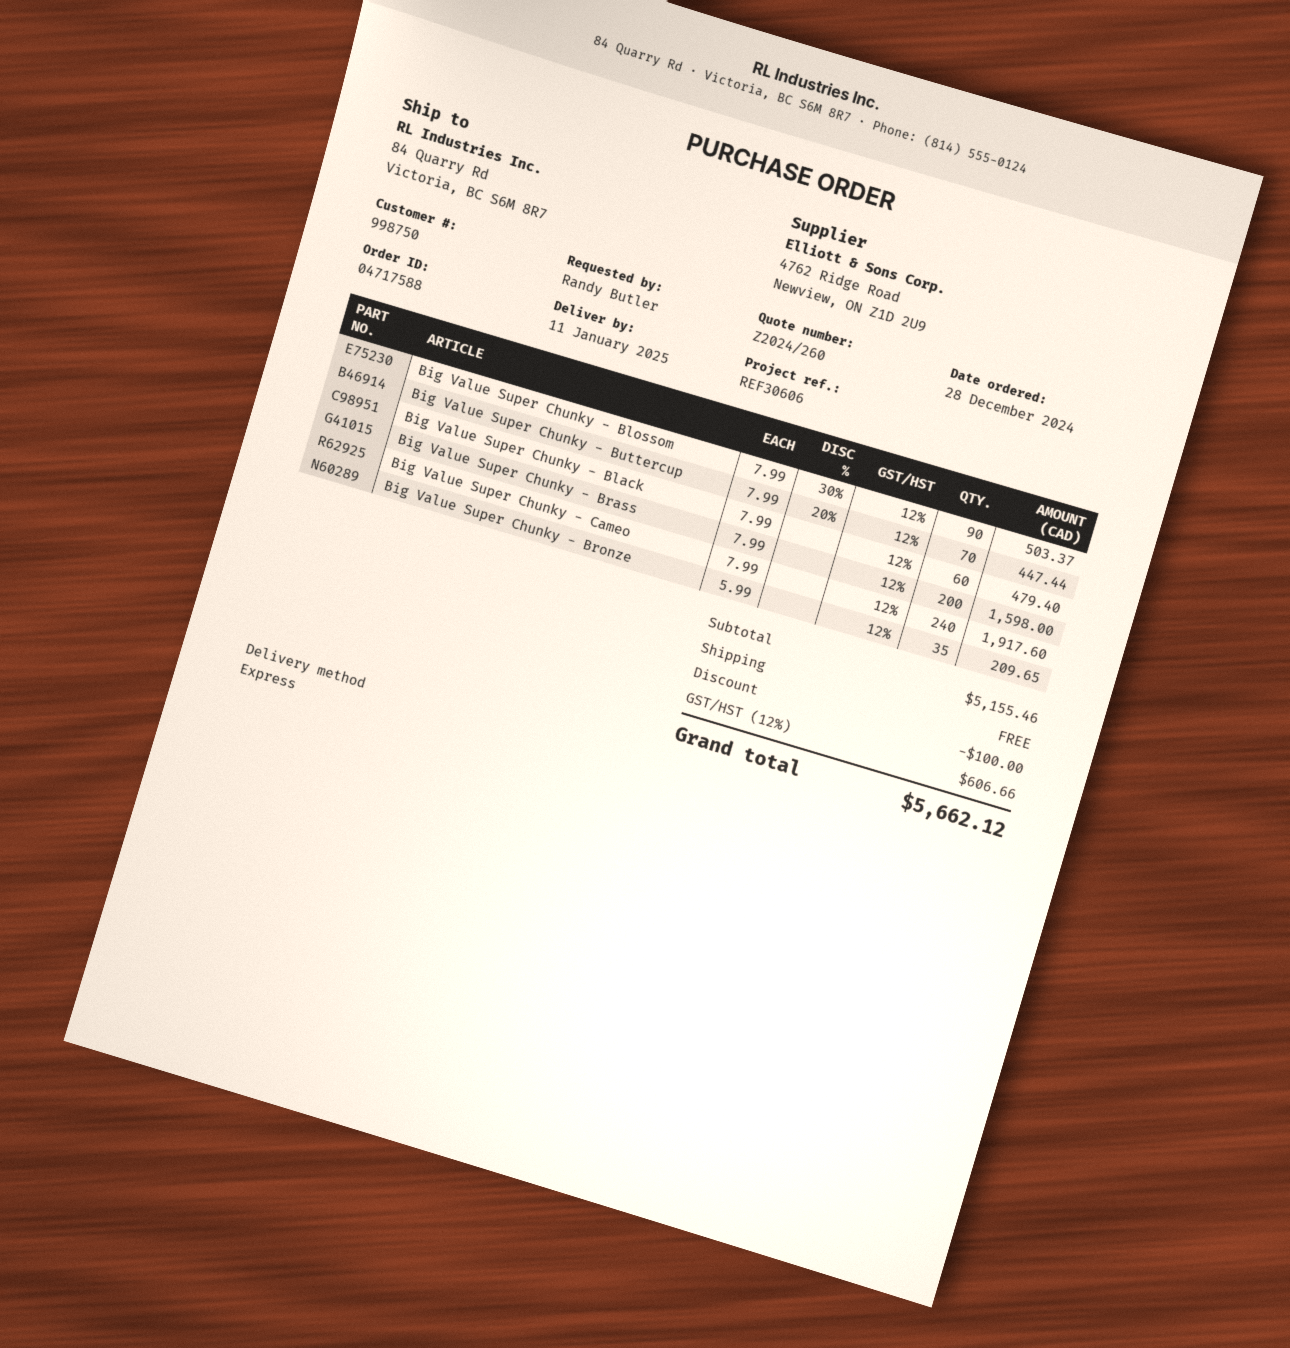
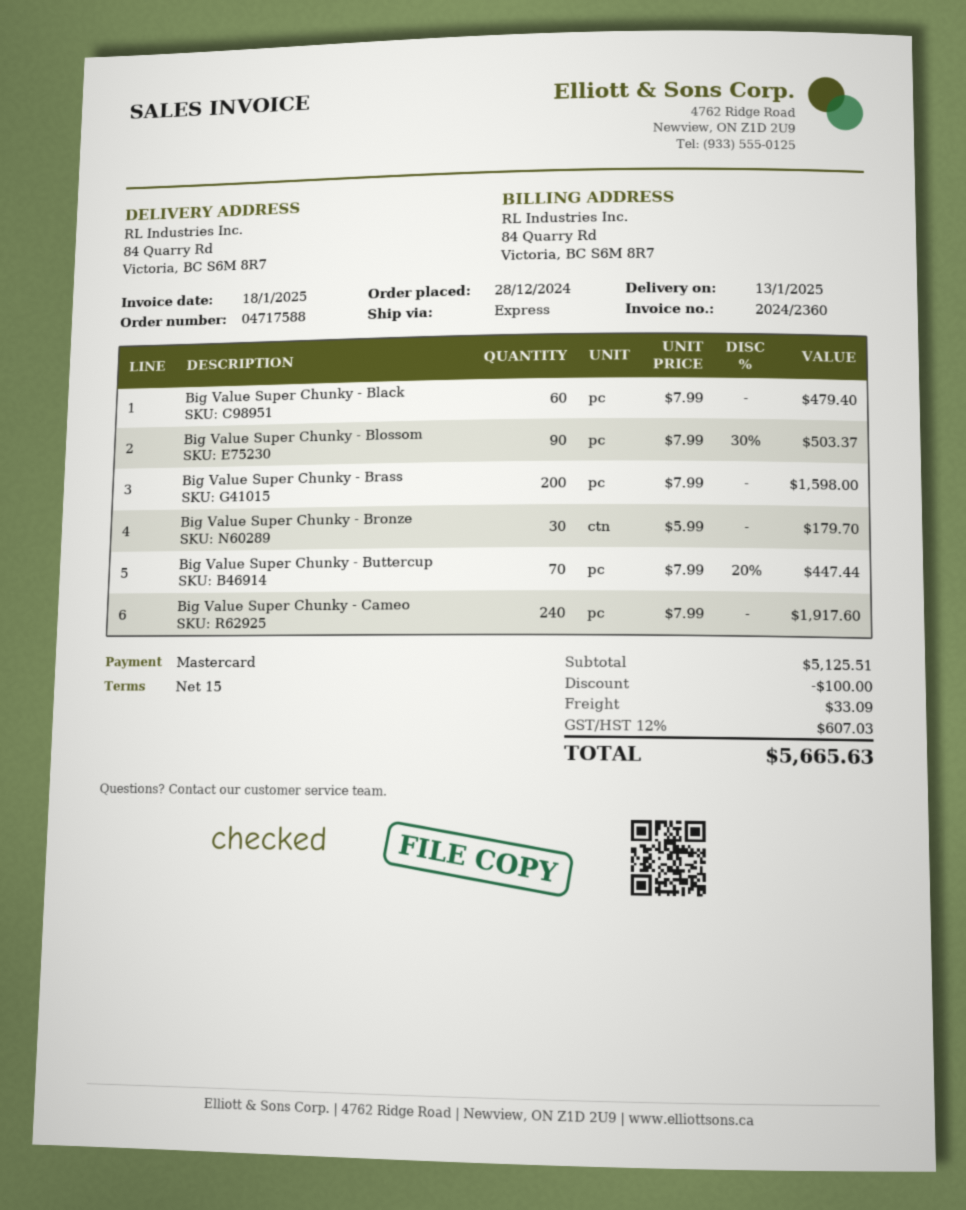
delivery date: 2025-01-11 -> 2025-01-13
Big Value Super Chunky - Bronze: 35 x 5.99 = 209.65 -> 30 x 5.99 = 179.70
subtotal: 5155.46 -> 5125.51
shipping: 0.00 -> 33.09
tax: 12% = 606.66 -> 12% = 607.03
total: 5662.12 -> 5665.63

